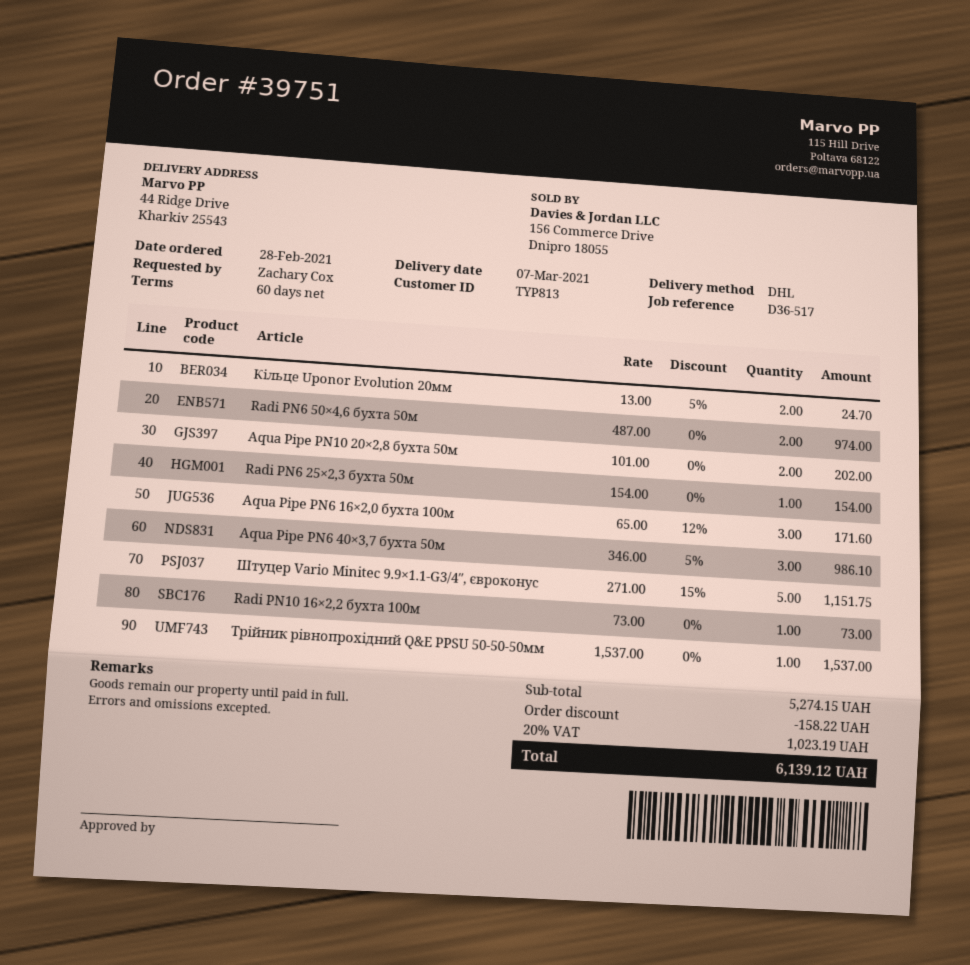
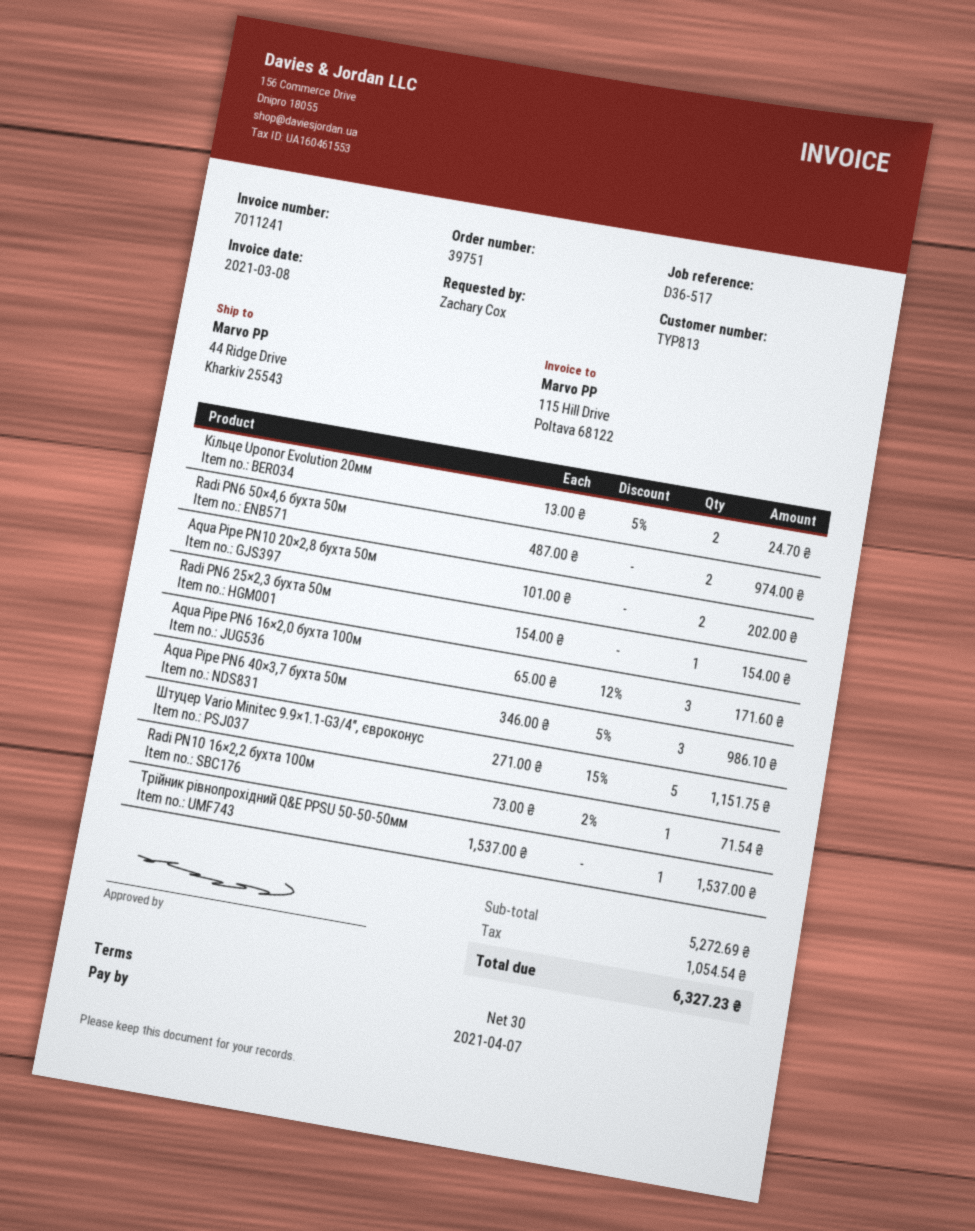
payment terms: 60 days -> 30 days
Radi PN10 16×2,2 бухта 100м: 1 x 73.00 = 73.00 -> 1 x 73.00 - 2% = 71.54
subtotal: 5274.15 -> 5272.69
discount: 158.22 -> none
tax: 1023.19 -> 1054.54
total: 6139.12 -> 6327.23

